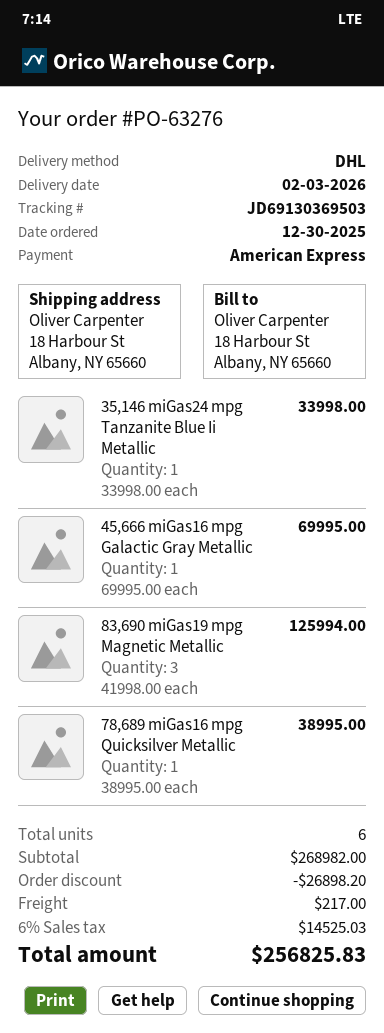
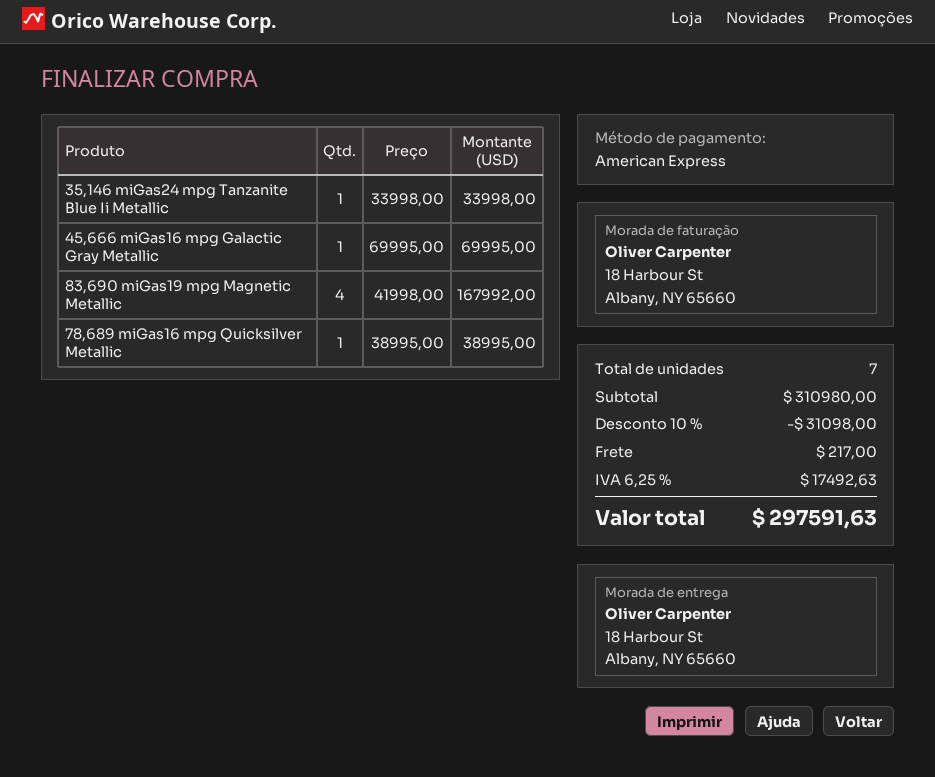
83,690 miGas19 mpg Magnetic Metallic: 3 x 41998.00 = 125994.00 -> 4 x 41998.00 = 167992.00
total quantity: 6 -> 7
subtotal: 268982.00 -> 310980.00
discount: 26898.20 -> 31098.00
tax: 6% = 14525.03 -> 6.25% = 17492.63
total: 256825.83 -> 297591.63

